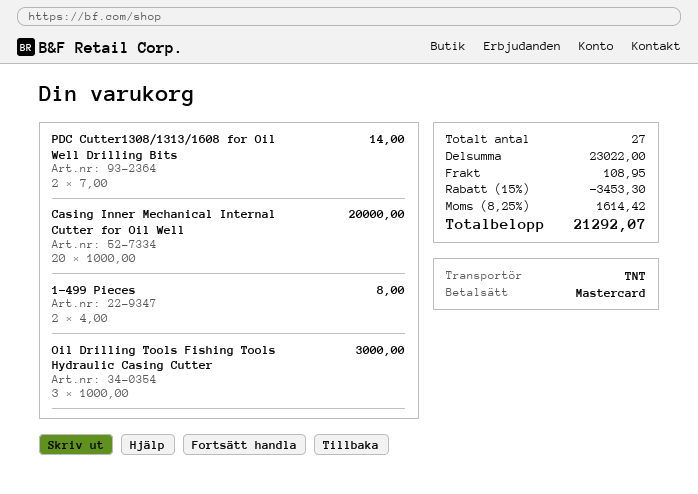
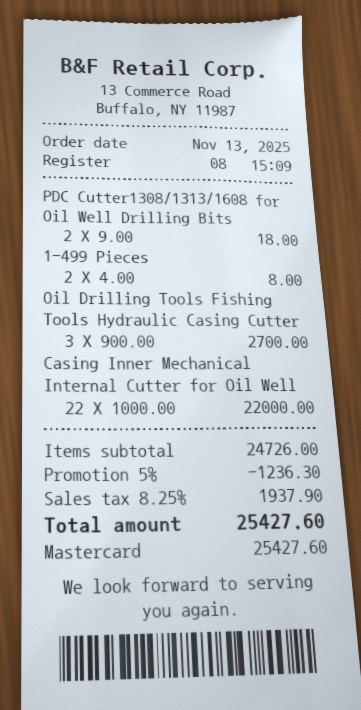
PDC Cutter1308/1313/1608 for Oil Well Drilling Bits: 2 x 7.00 = 14.00 -> 2 x 9.00 = 18.00
Casing Inner Mechanical Internal Cutter for Oil Well: 20 x 1000.00 = 20000.00 -> 22 x 1000.00 = 22000.00
Oil Drilling Tools Fishing Tools Hydraulic Casing Cutter: 3 x 1000.00 = 3000.00 -> 3 x 900.00 = 2700.00
subtotal: 23022.00 -> 24726.00
discount: 15% = 3453.30 -> 5% = 1236.30
shipping: 108.95 -> none
tax: 8.25% = 1614.42 -> 8.25% = 1937.90
total: 21292.07 -> 25427.60

